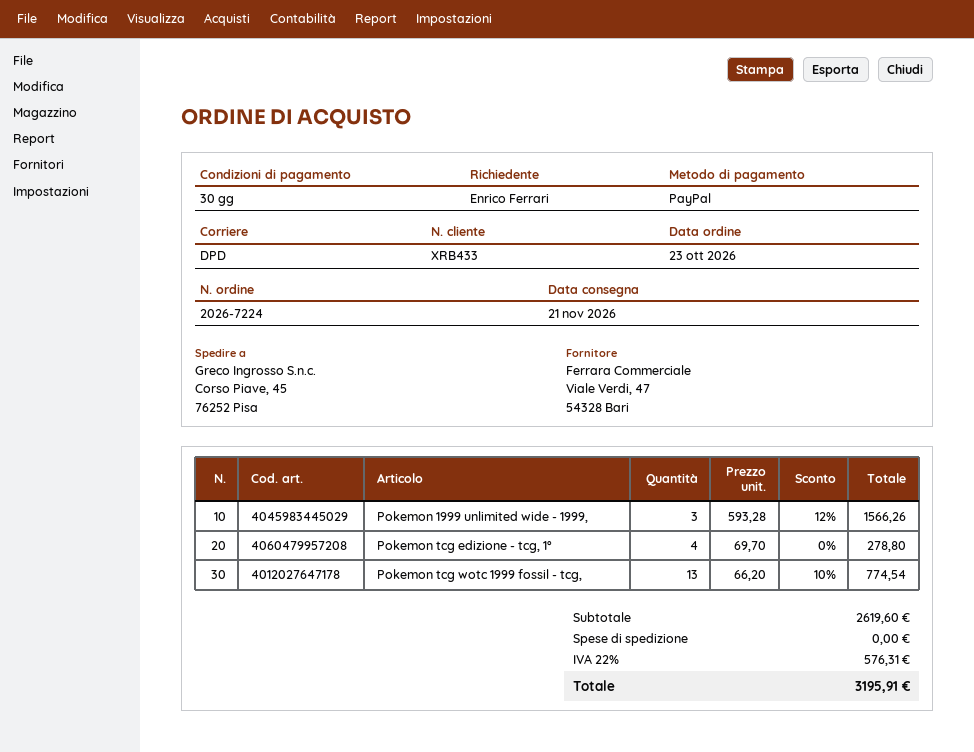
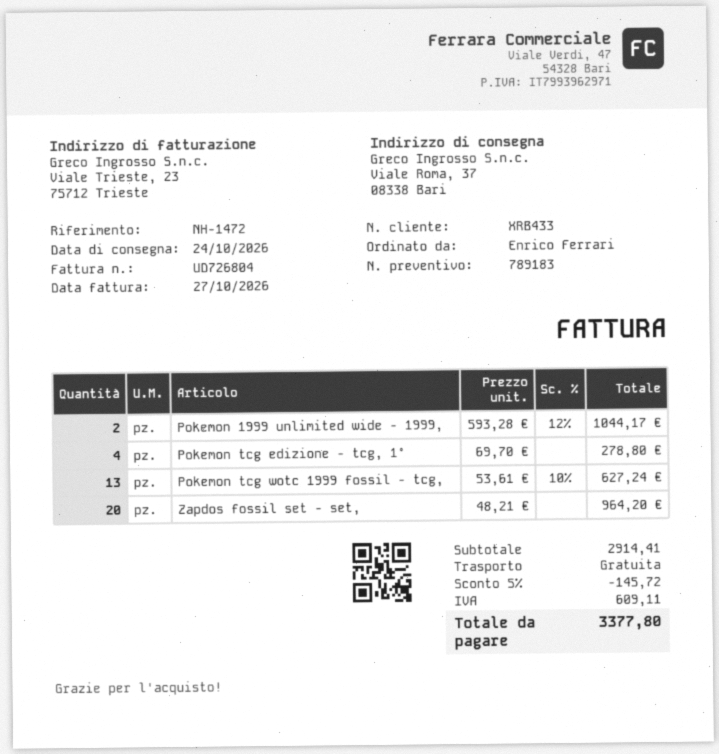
delivery date: 2026-11-21 -> 2026-10-24
ship to: Corso Piave, 45, 76252 Pisa -> Viale Roma, 37, 08338 Bari
Pokemon 1999 unlimited wide - 1999,: 3 x 593.28 - 12% = 1566.26 -> 2 x 593.28 - 12% = 1044.17
Pokemon tcg wotc 1999 fossil - tcg,: 13 x 66.20 - 10% = 774.54 -> 13 x 53.61 - 10% = 627.24
Zapdos fossil set - set,: none -> 20 x 48.21 = 964.20
subtotal: 2619.60 -> 2914.41
discount: none -> 5% = 145.72
tax: 576.31 -> 609.11
total: 3195.91 -> 3377.80

